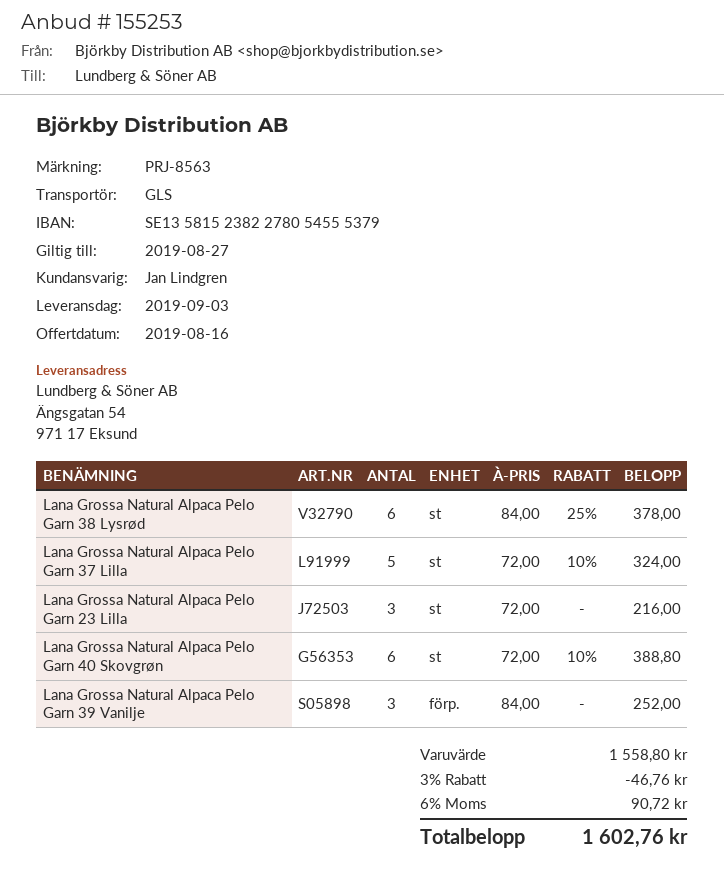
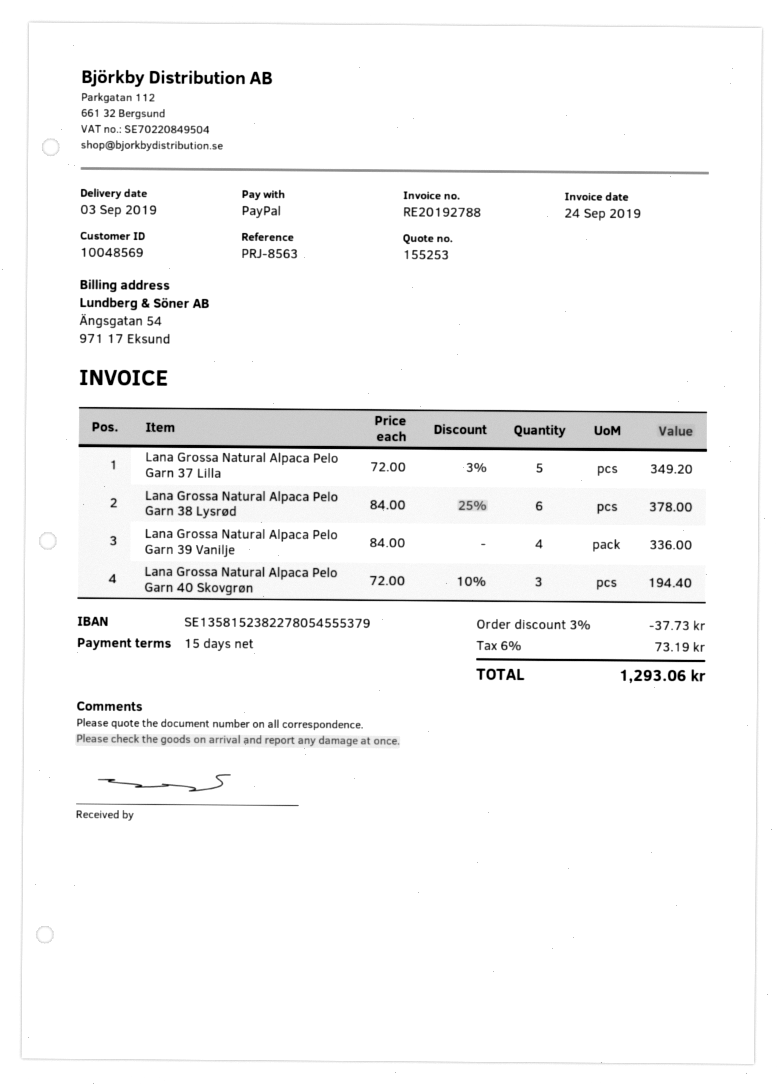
Lana Grossa Natural Alpaca Pelo Garn 37 Lilla: 5 x 72.00 - 10% = 324.00 -> 5 x 72.00 - 3% = 349.20
Lana Grossa Natural Alpaca Pelo Garn 23 Lilla: 3 x 72.00 = 216.00 -> none
Lana Grossa Natural Alpaca Pelo Garn 40 Skovgrøn: 6 x 72.00 - 10% = 388.80 -> 3 x 72.00 - 10% = 194.40
Lana Grossa Natural Alpaca Pelo Garn 39 Vanilje: 3 x 84.00 = 252.00 -> 4 x 84.00 = 336.00
discount: 3% = 46.76 -> 3% = 37.73
tax: 6% = 90.72 -> 6% = 73.19
total: 1602.76 -> 1293.06

